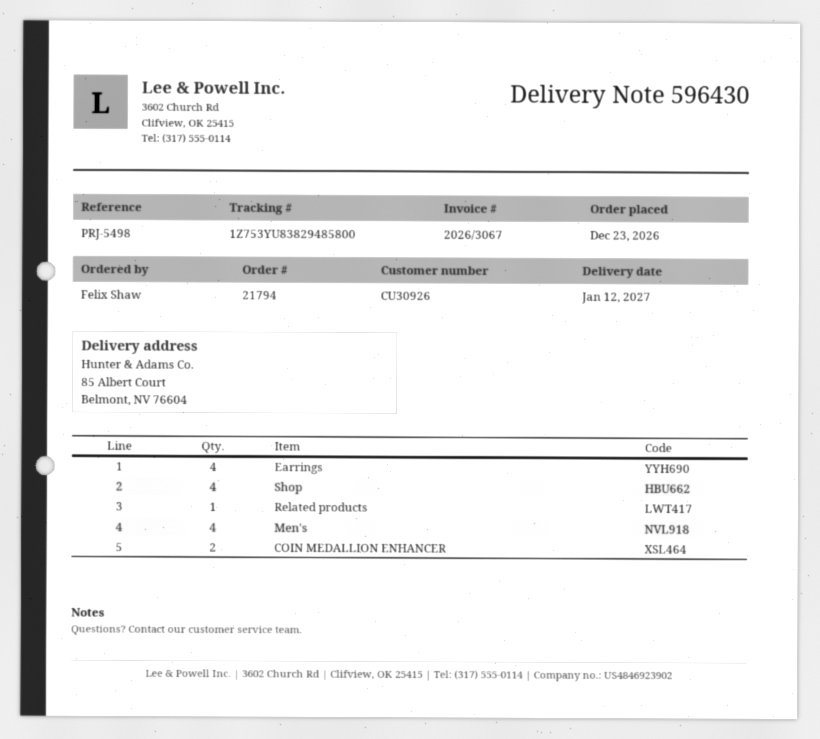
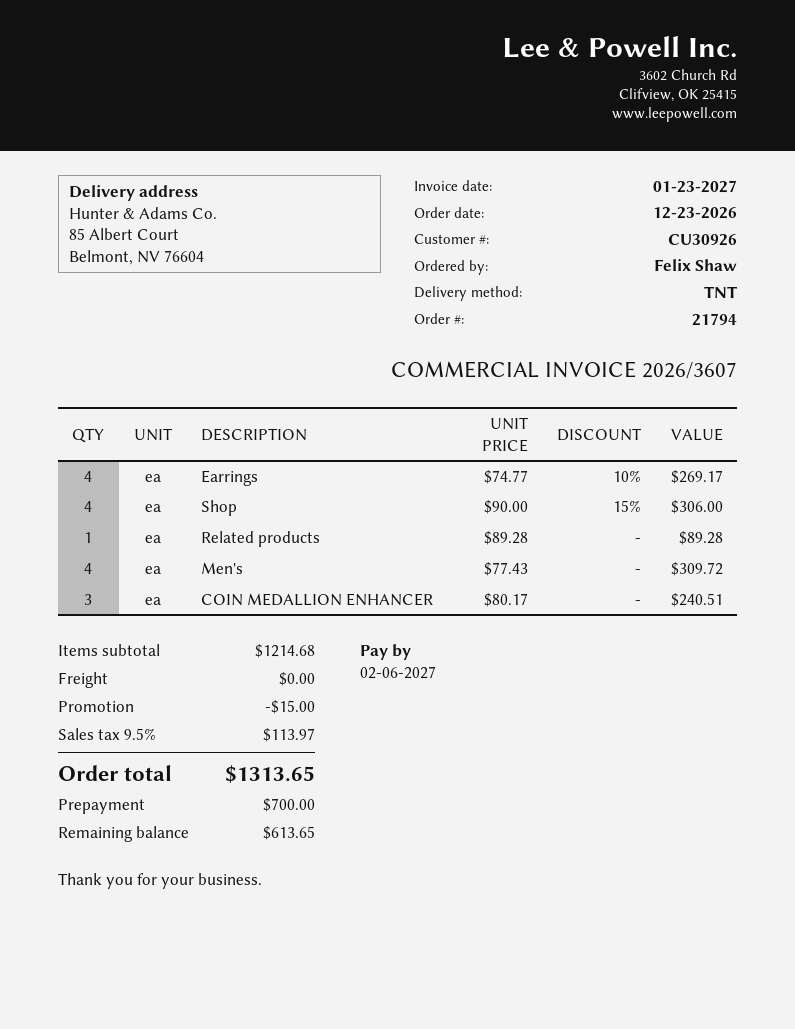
invoice number: 2026/3067 -> 2026/3607
COIN MEDALLION ENHANCER: 2 -> 3

